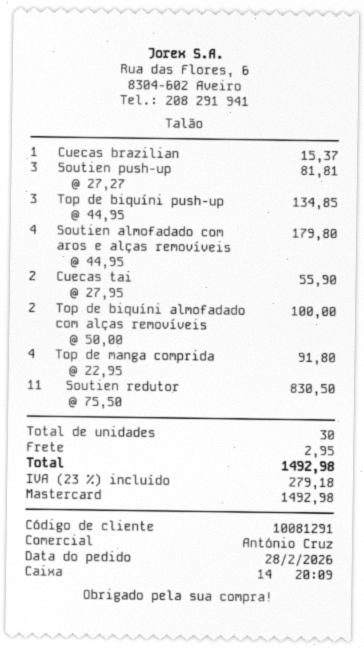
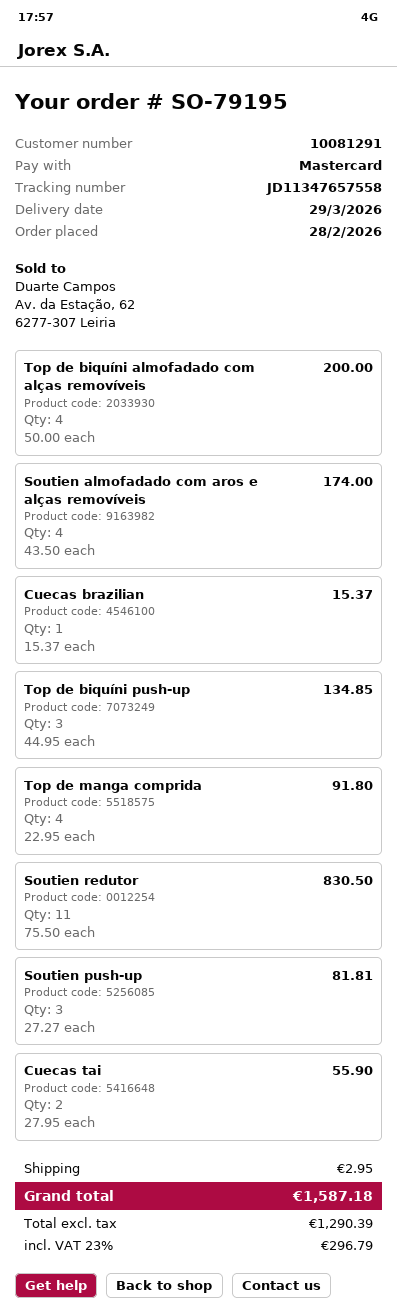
Soutien almofadado com aros e alças removíveis: 4 x 44.95 = 179.80 -> 4 x 43.50 = 174.00
Top de biquíni almofadado com alças removíveis: 2 x 50.00 = 100.00 -> 4 x 50.00 = 200.00
tax: 23% = 279.18 -> 23% = 296.79
total: 1492.98 -> 1587.18

